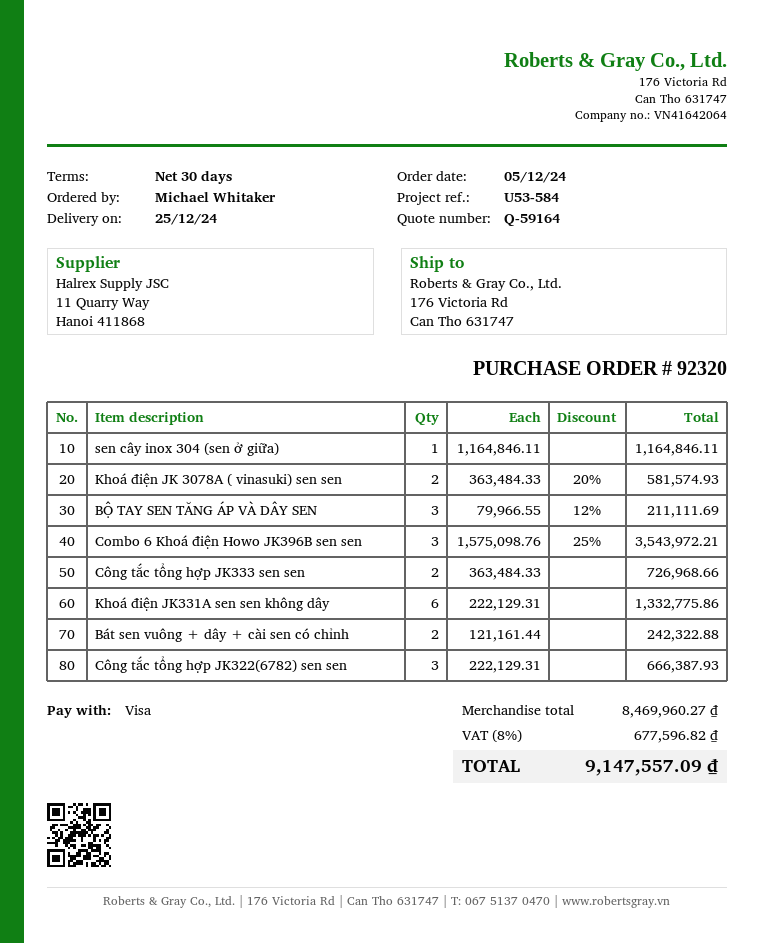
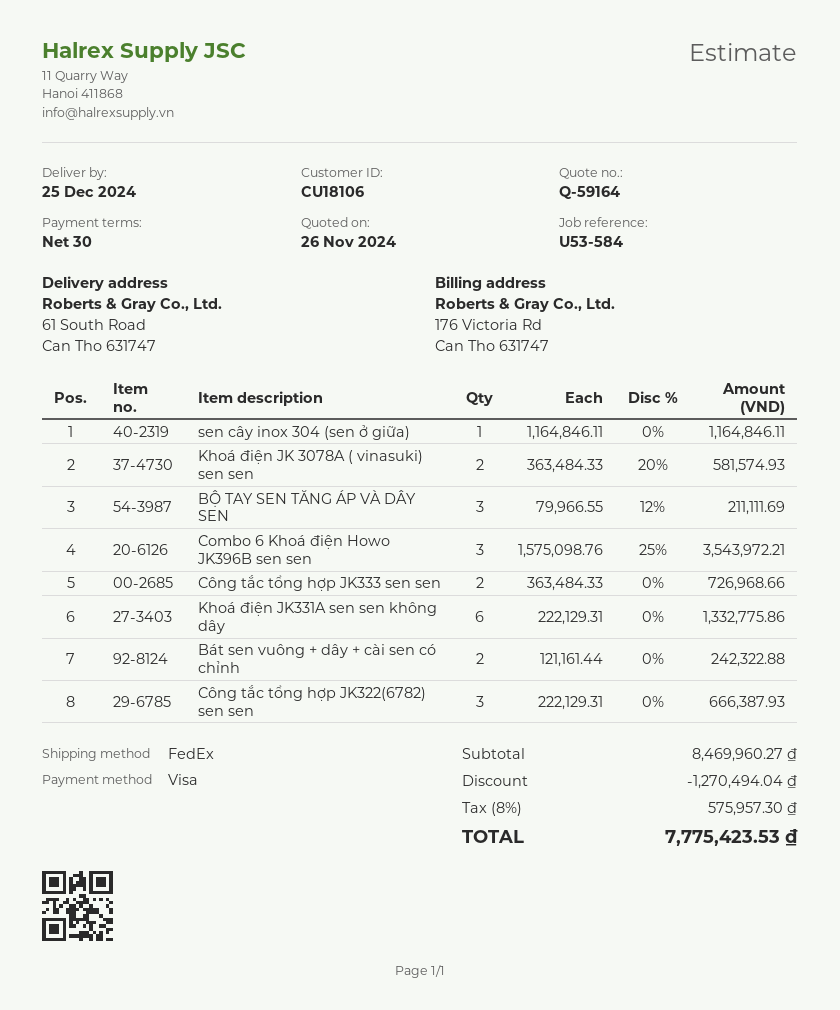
ship to: 176 Victoria Rd, Can Tho 631747 -> 61 South Road, Can Tho 631747
discount: none -> 1270494.04
tax: 8% = 677596.82 -> 8% = 575957.30
total: 9147557.09 -> 7775423.53

